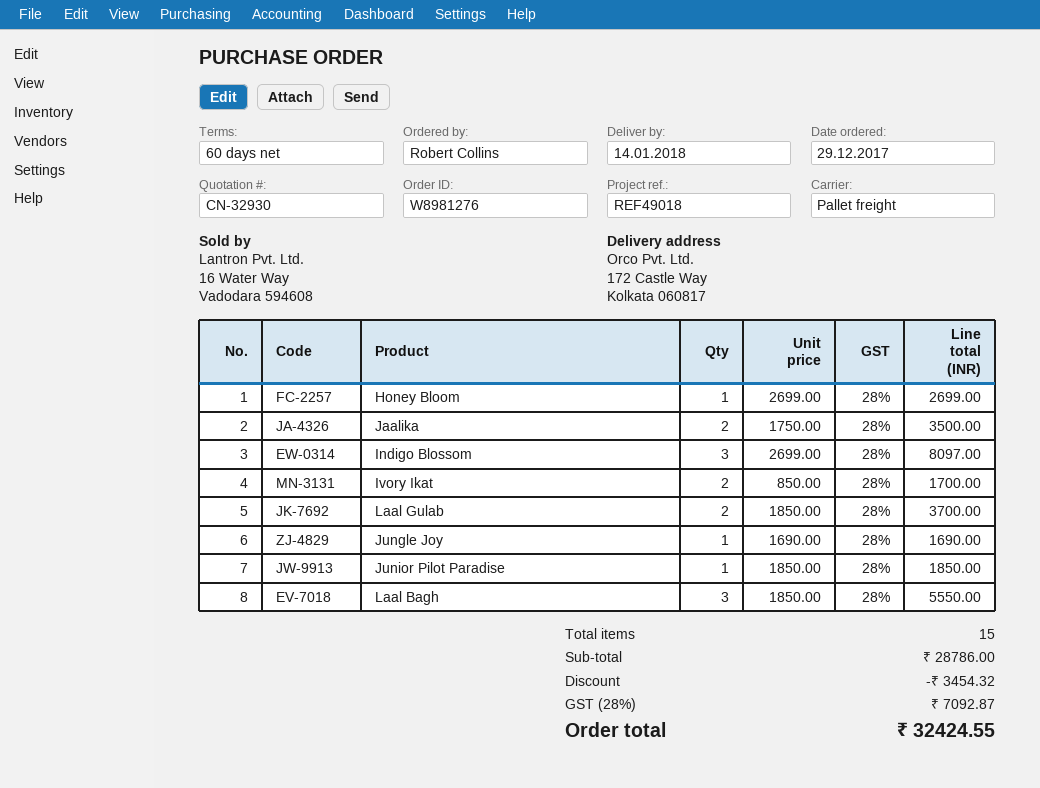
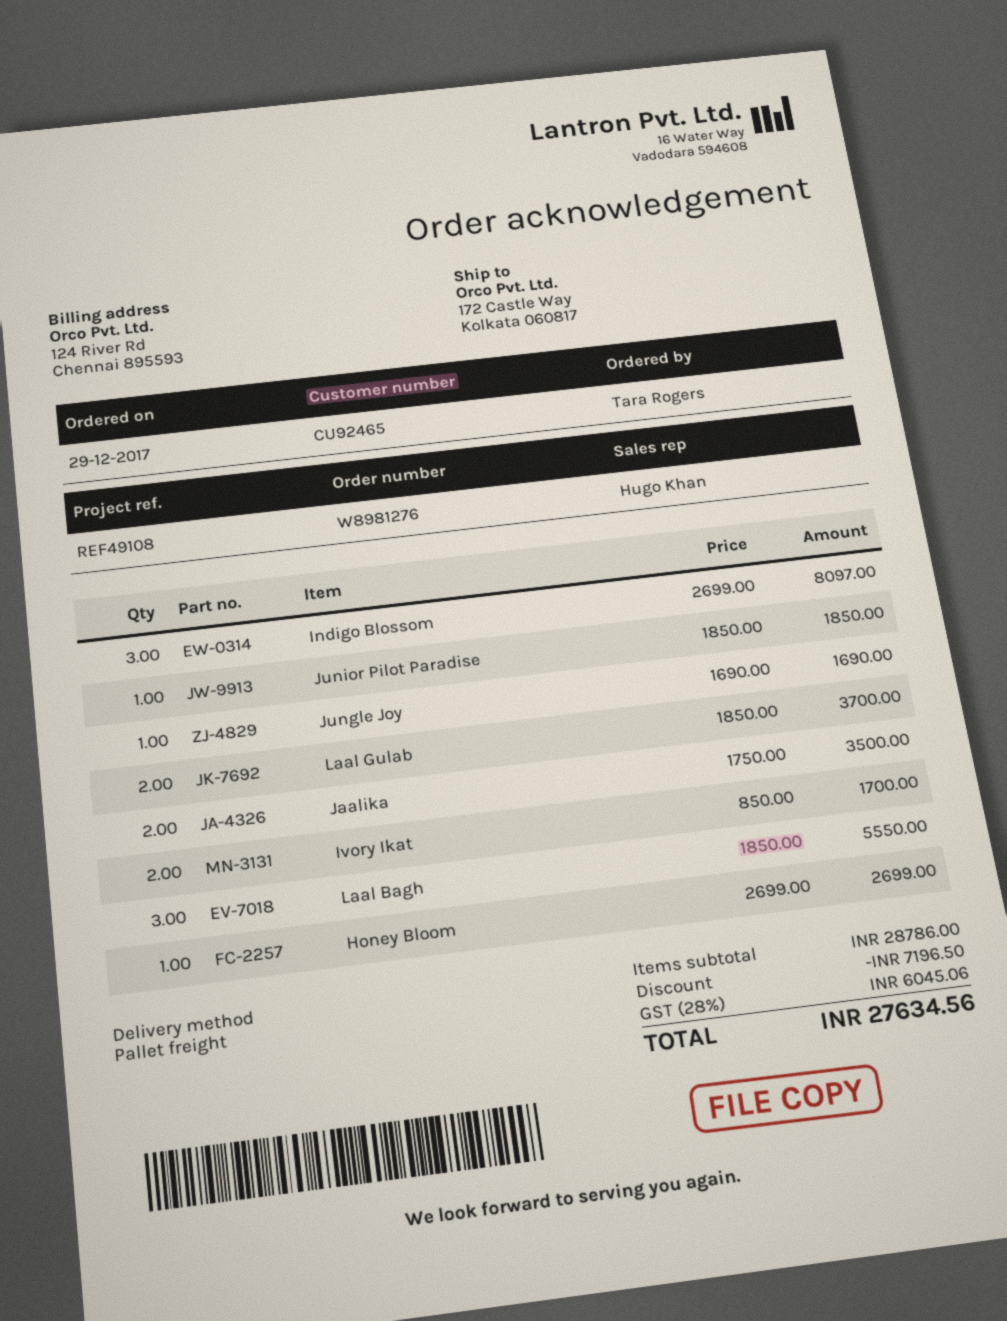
reference: REF49018 -> REF49108
ordered by: Robert Collins -> Tara Rogers
discount: 3454.32 -> 7196.50
tax: 28% = 7092.87 -> 28% = 6045.06
total: 32424.55 -> 27634.56

